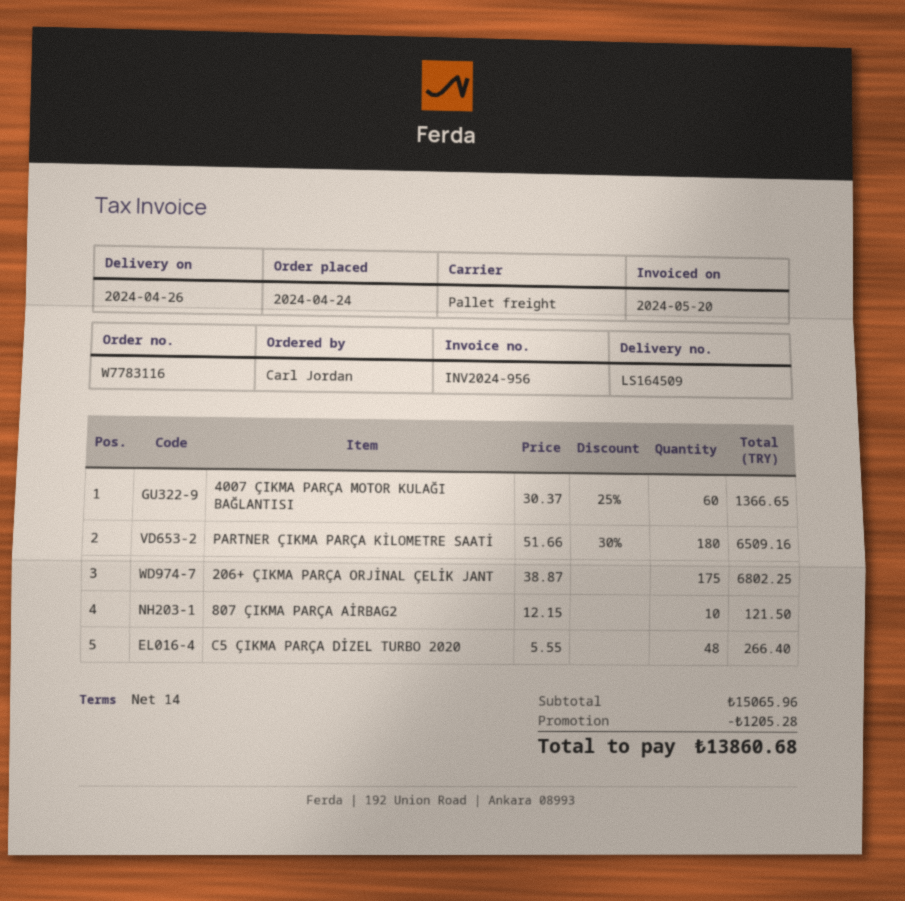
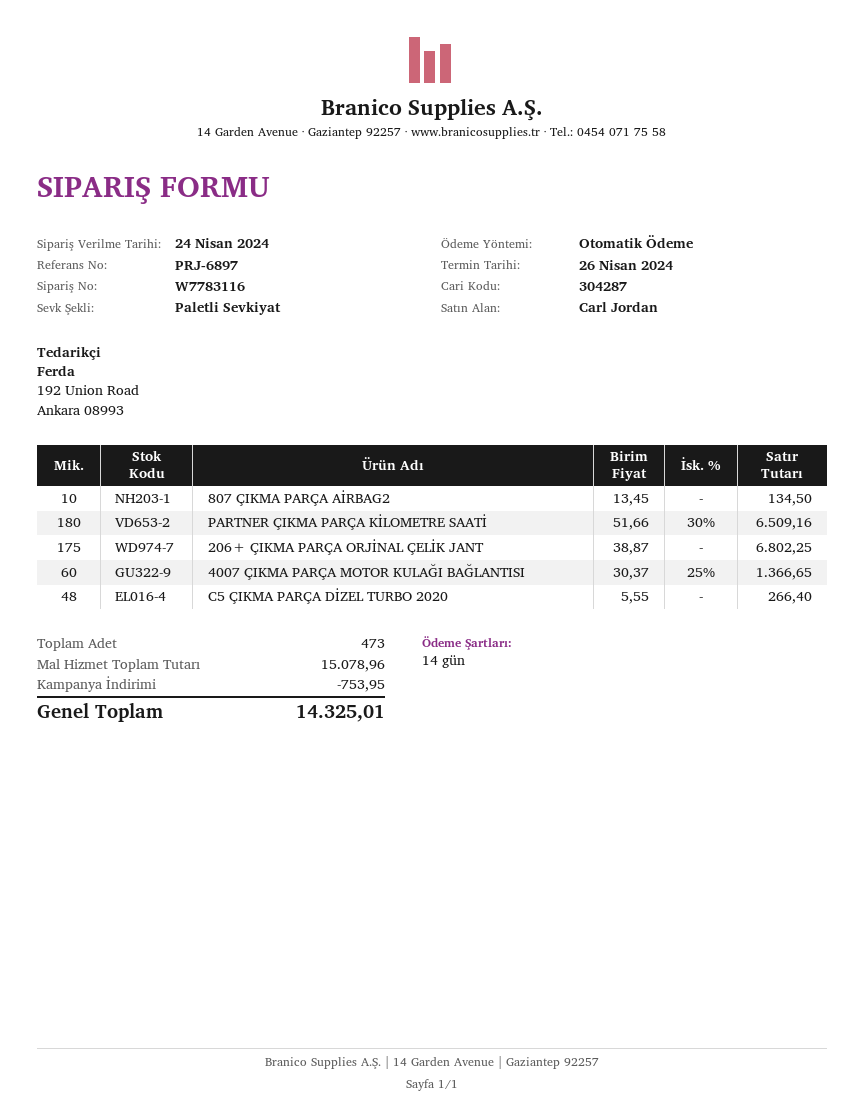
807 ÇIKMA PARÇA AİRBAG2: 10 x 12.15 = 121.50 -> 10 x 13.45 = 134.50
subtotal: 15065.96 -> 15078.96
discount: 1205.28 -> 753.95
total: 13860.68 -> 14325.01

